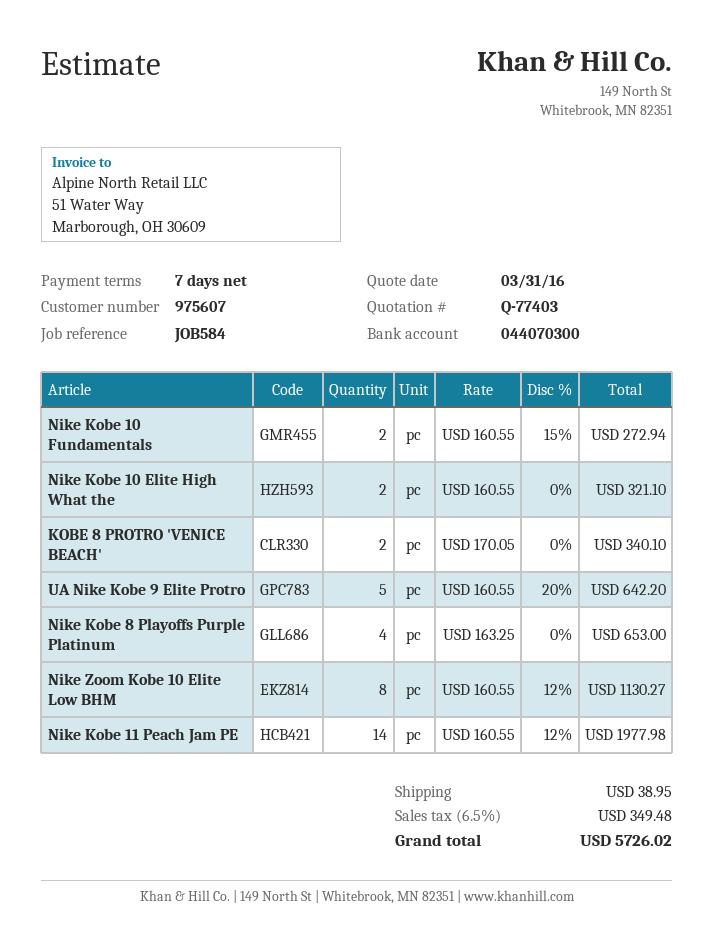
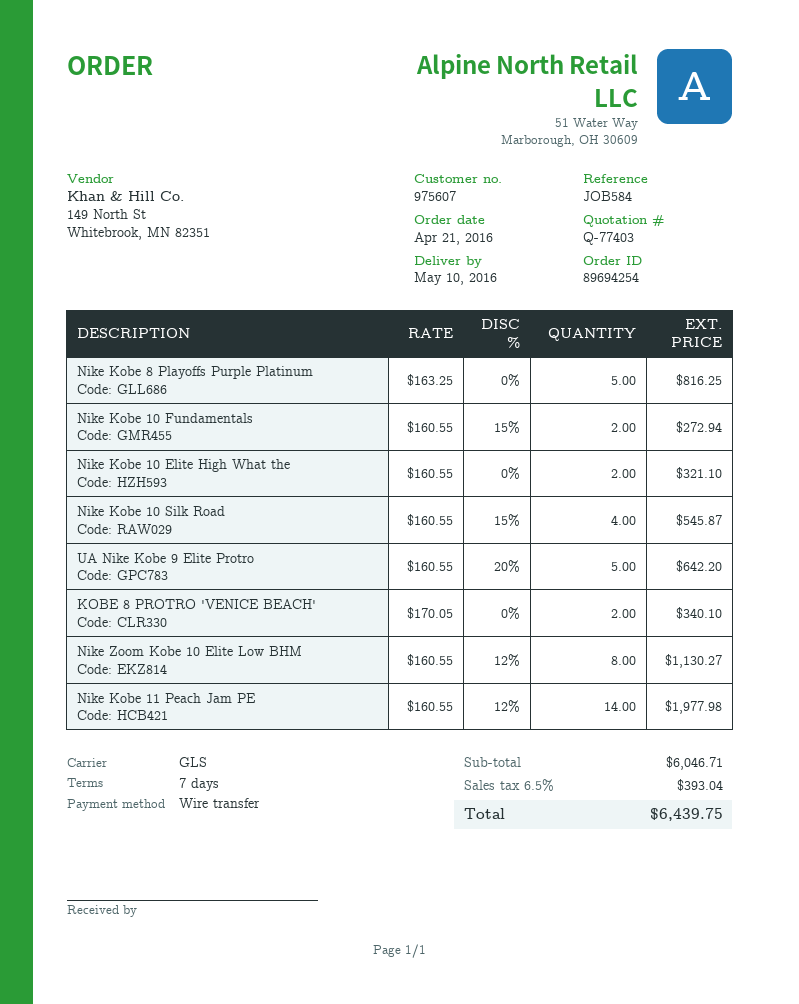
Nike Kobe 8 Playoffs Purple Platinum: 4 x 163.25 = 653.00 -> 5 x 163.25 = 816.25
Nike Kobe 10 Silk Road: none -> 4 x 160.55 - 15% = 545.87
shipping: 38.95 -> none
tax: 6.5% = 349.48 -> 6.5% = 393.04
total: 5726.02 -> 6439.75

